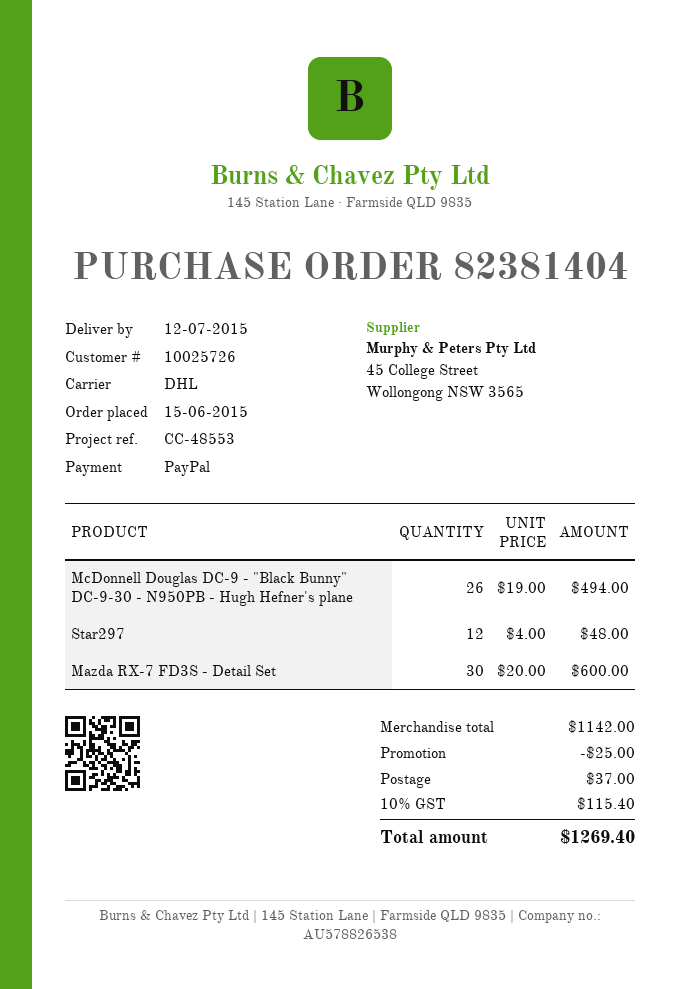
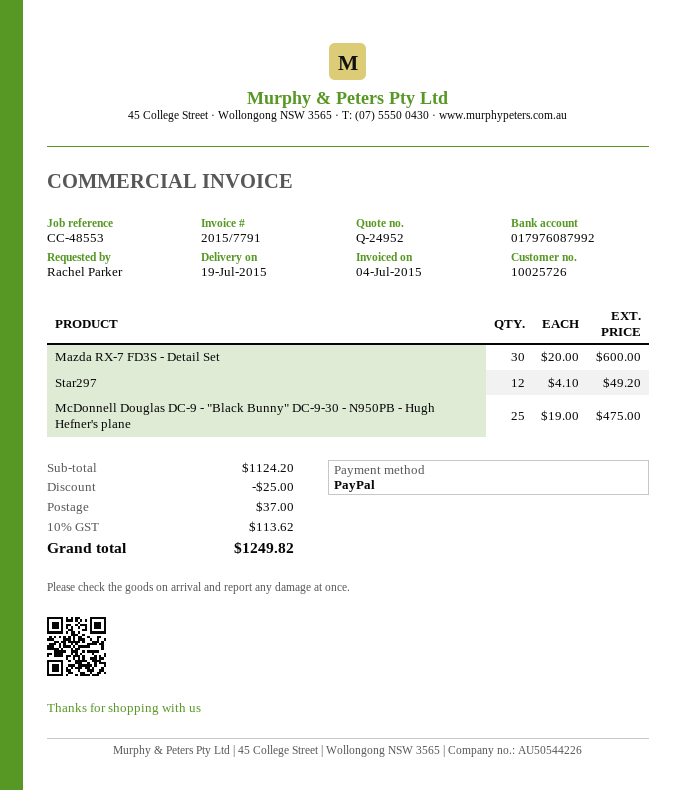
delivery date: 2015-07-12 -> 2015-07-19
McDonnell Douglas DC-9 - "Black Bunny" DC-9-30 - N950PB - Hugh Hefner's plane: 26 x 19.00 = 494.00 -> 25 x 19.00 = 475.00
Star297: 12 x 4.00 = 48.00 -> 12 x 4.10 = 49.20
subtotal: 1142.00 -> 1124.20
tax: 10% = 115.40 -> 10% = 113.62
total: 1269.40 -> 1249.82

